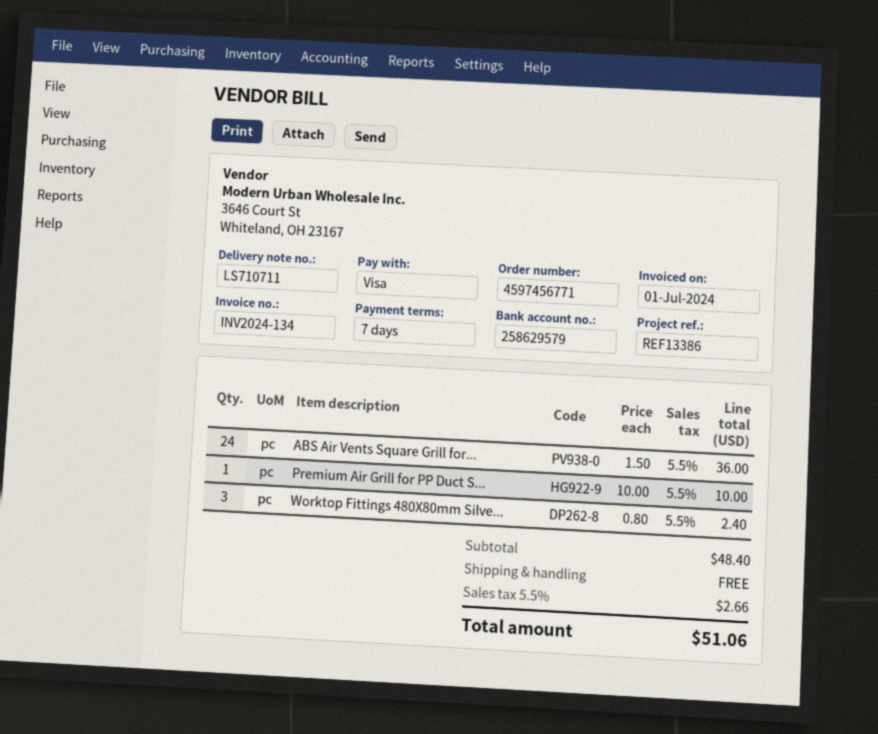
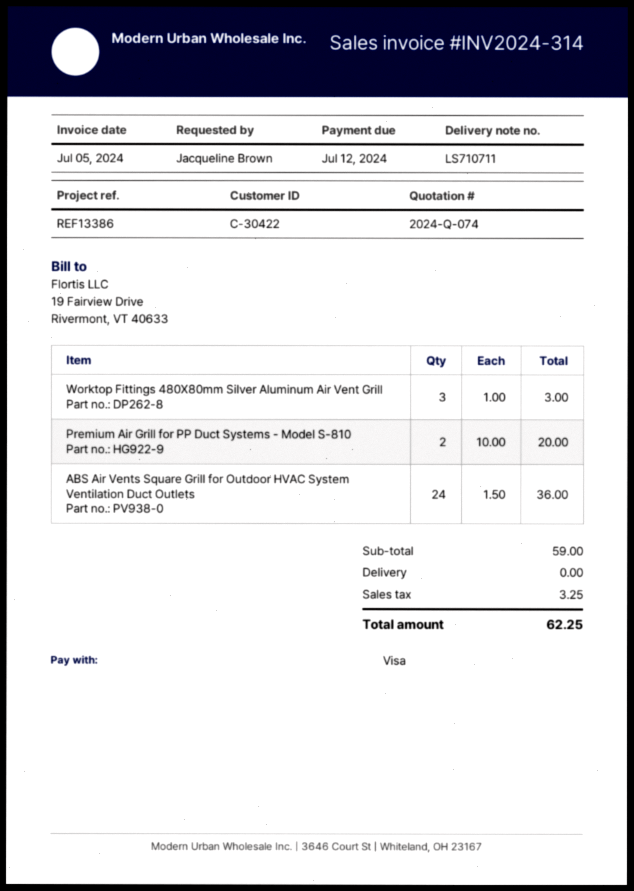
invoice number: INV2024-134 -> INV2024-314
invoice date: 2024-07-01 -> 2024-07-05
Premium Air Grill for PP Duct S...: 1 x 10.00 = 10.00 -> 2 x 10.00 = 20.00
Worktop Fittings 480X80mm Silve...: 3 x 0.80 = 2.40 -> 3 x 1.00 = 3.00
subtotal: 48.40 -> 59.00
tax: 2.66 -> 3.25
total: 51.06 -> 62.25

